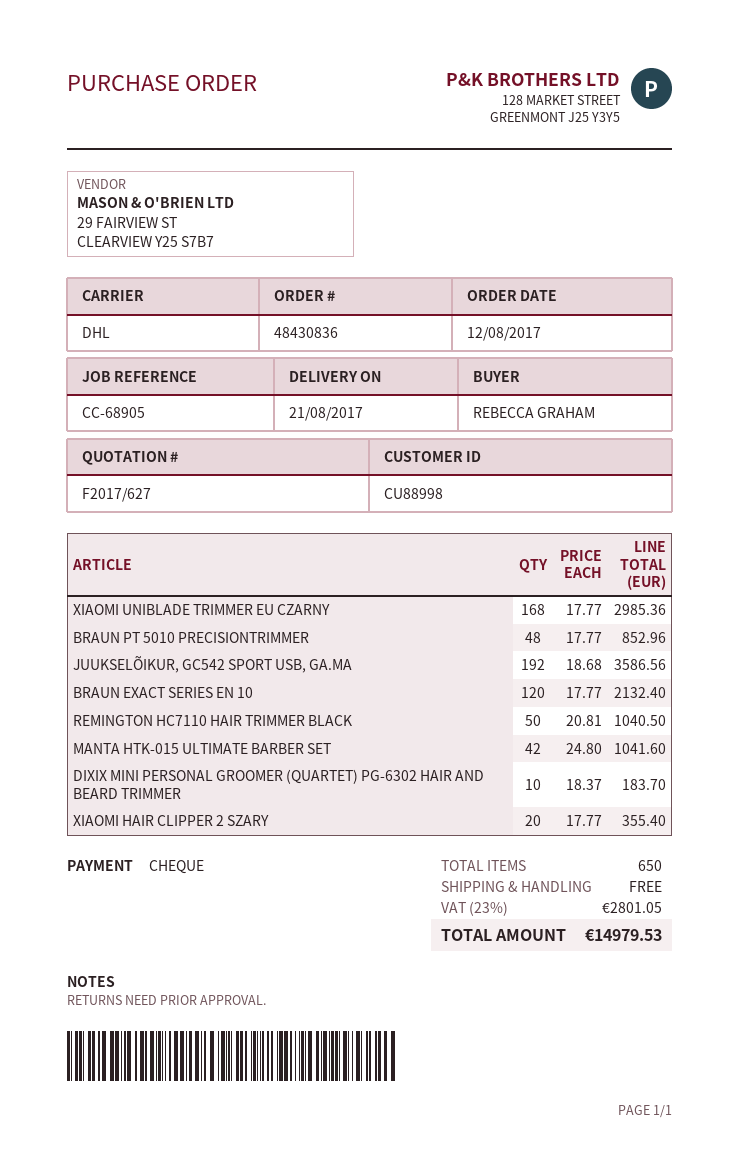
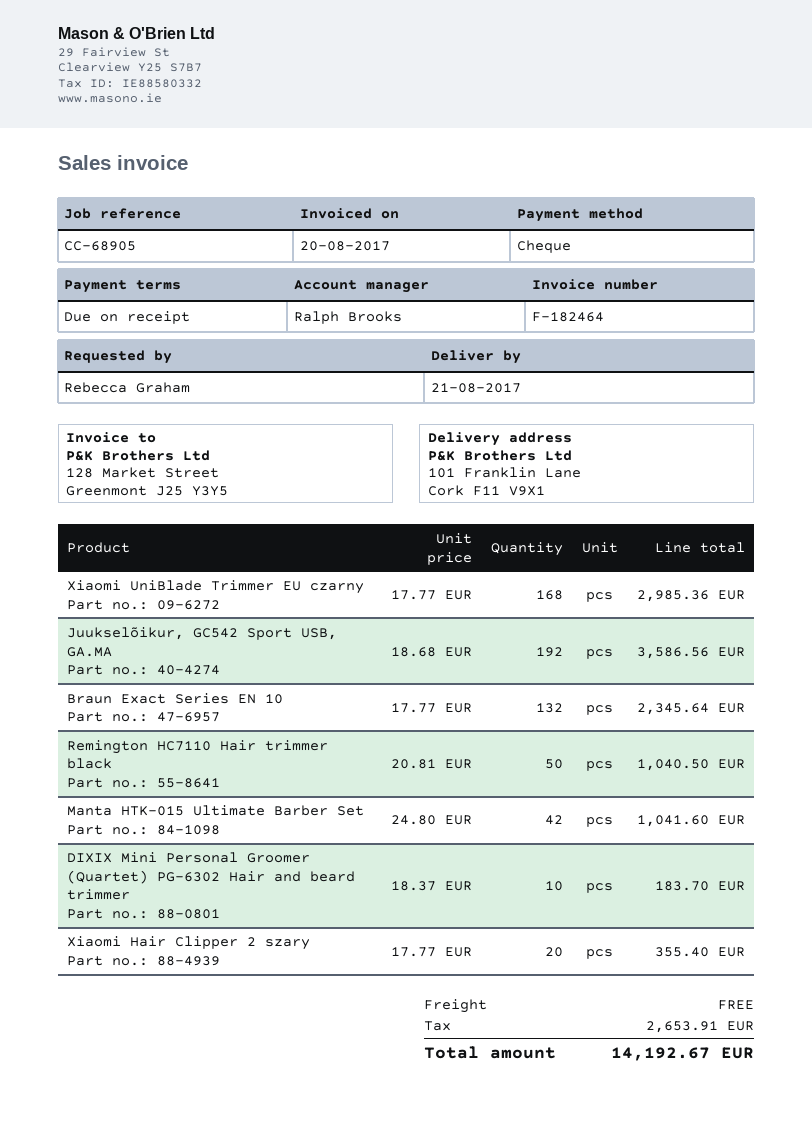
BRAUN PT 5010 PRECISIONTRIMMER: 48 x 17.77 = 852.96 -> none
BRAUN EXACT SERIES EN 10: 120 x 17.77 = 2132.40 -> 132 x 17.77 = 2345.64
tax: 2801.05 -> 2653.91
total: 14979.53 -> 14192.67

